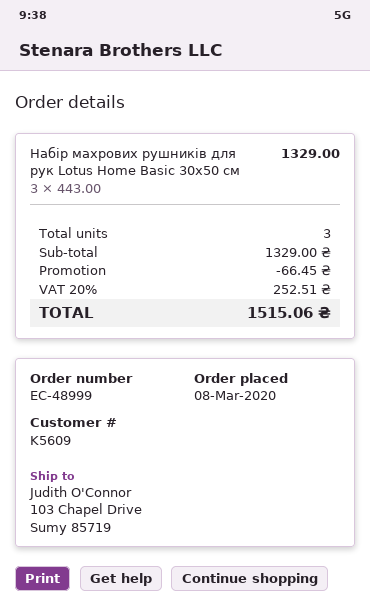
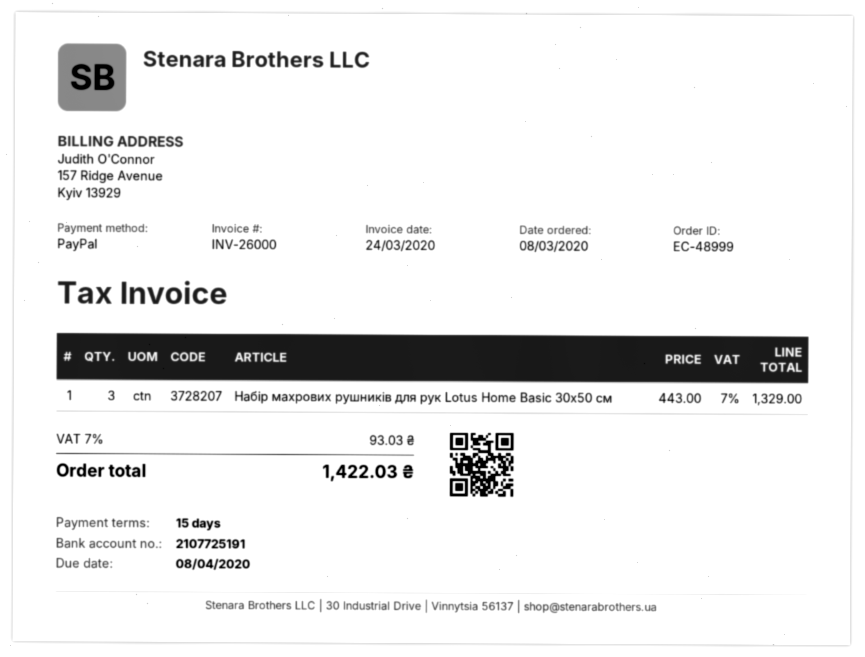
discount: 66.45 -> none
tax: 20% = 252.51 -> 7% = 93.03
total: 1515.06 -> 1422.03

